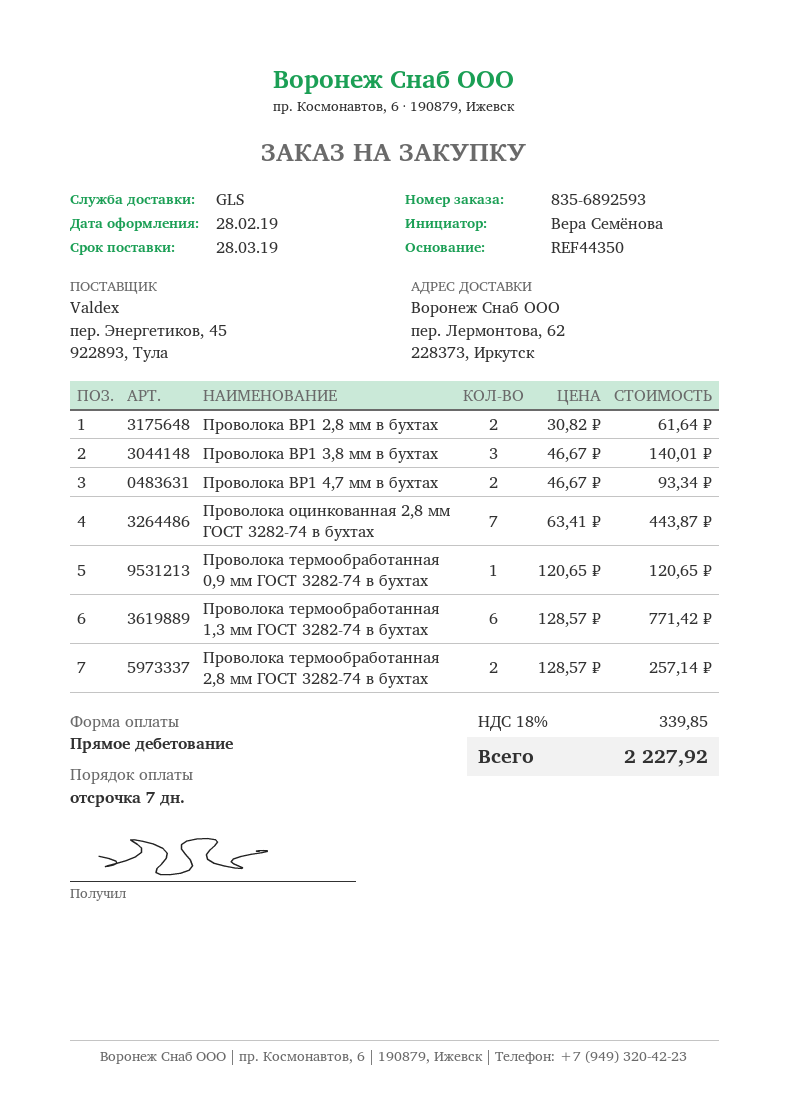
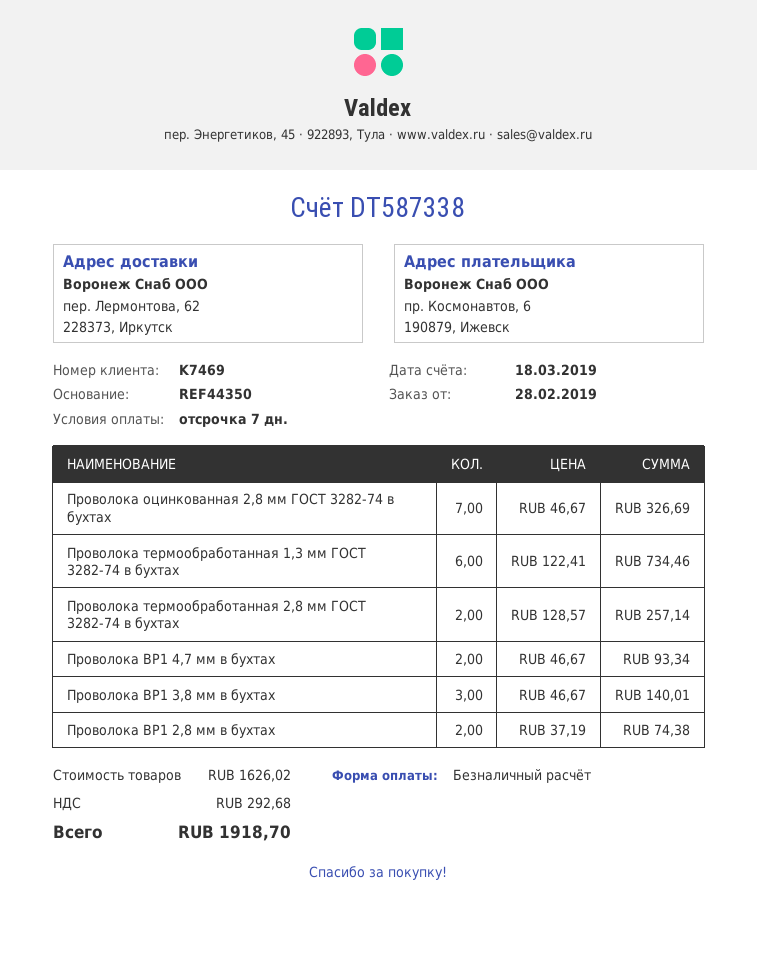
payment method: direct debit -> bank transfer
Проволока ВР1 2,8 мм в бухтах: 2 x 30.82 = 61.64 -> 2 x 37.19 = 74.38
Проволока оцинкованная 2,8 мм ГОСТ 3282-74 в бухтах: 7 x 63.41 = 443.87 -> 7 x 46.67 = 326.69
Проволока термообработанная 0,9 мм ГОСТ 3282-74 в бухтах: 1 x 120.65 = 120.65 -> none
Проволока термообработанная 1,3 мм ГОСТ 3282-74 в бухтах: 6 x 128.57 = 771.42 -> 6 x 122.41 = 734.46
tax: 339.85 -> 292.68
total: 2227.92 -> 1918.70

